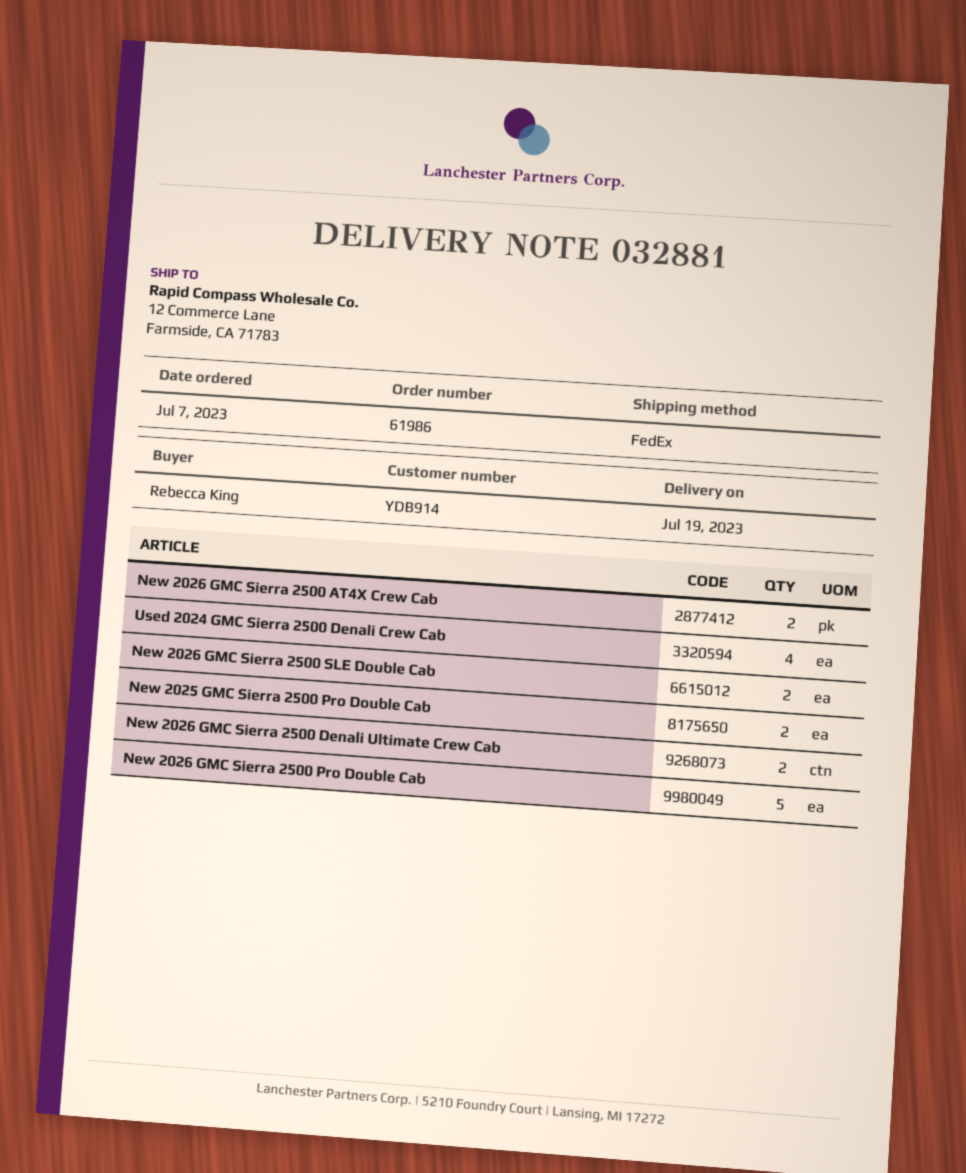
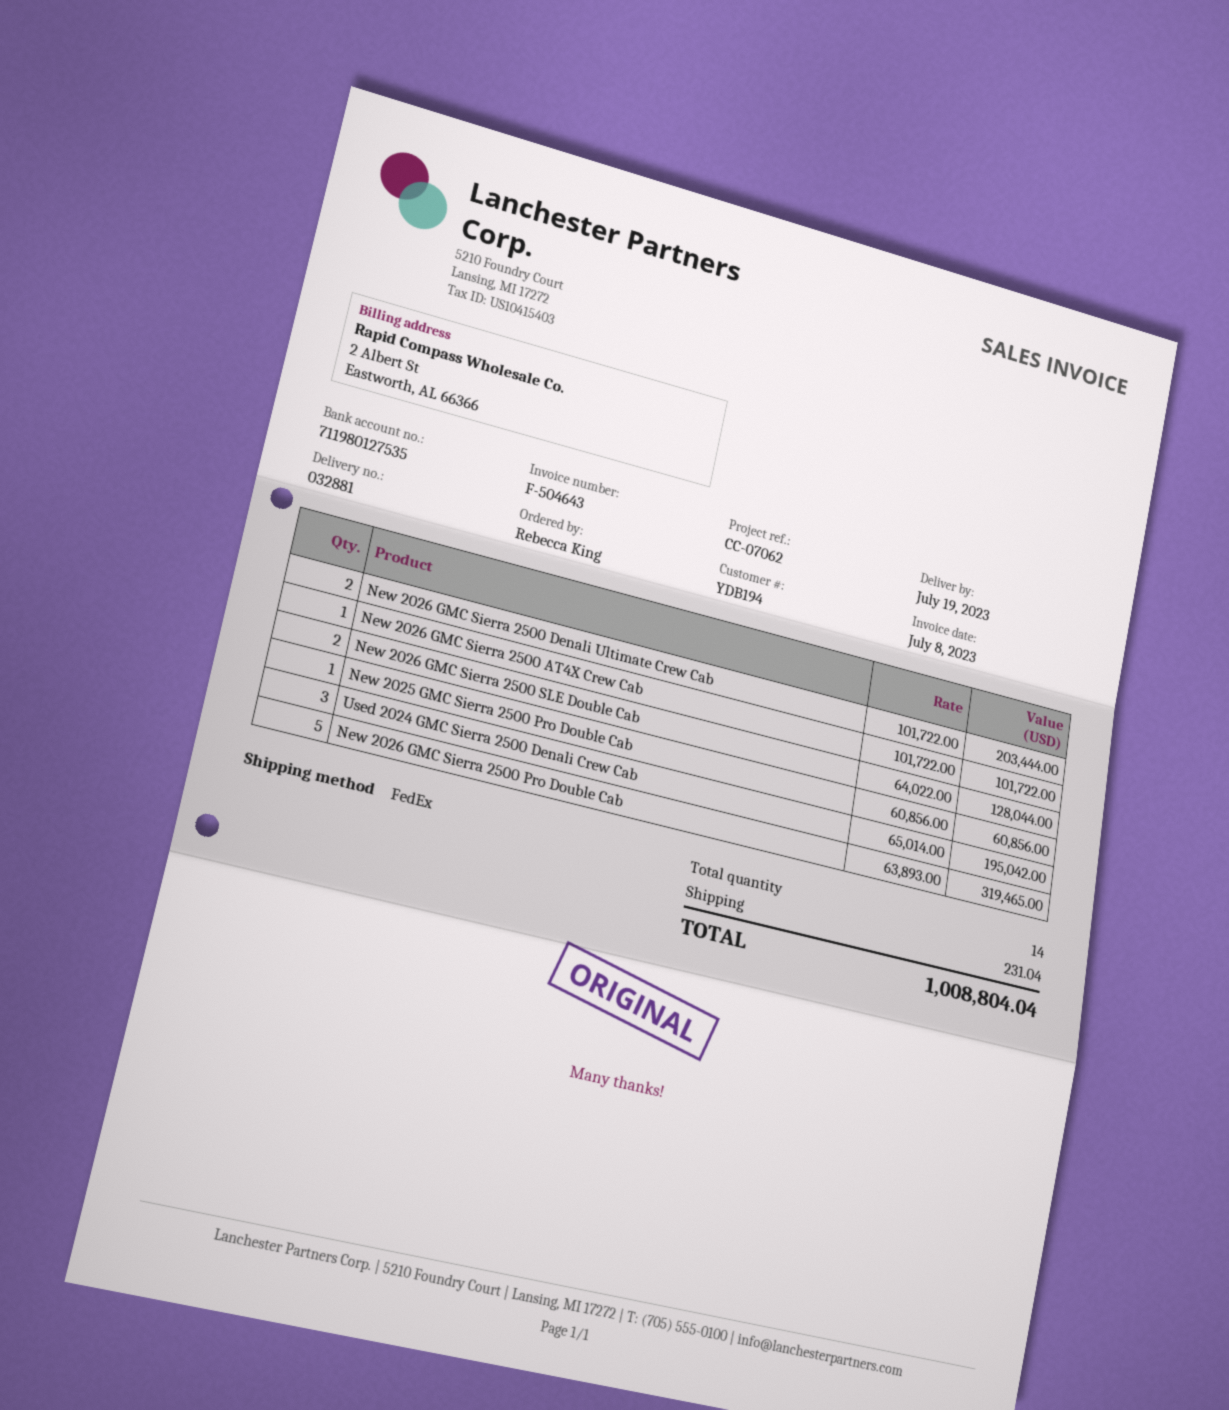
customer number: YDB914 -> YDB194
New 2026 GMC Sierra 2500 AT4X Crew Cab: 2 -> 1
Used 2024 GMC Sierra 2500 Denali Crew Cab: 4 -> 3
New 2025 GMC Sierra 2500 Pro Double Cab: 2 -> 1

